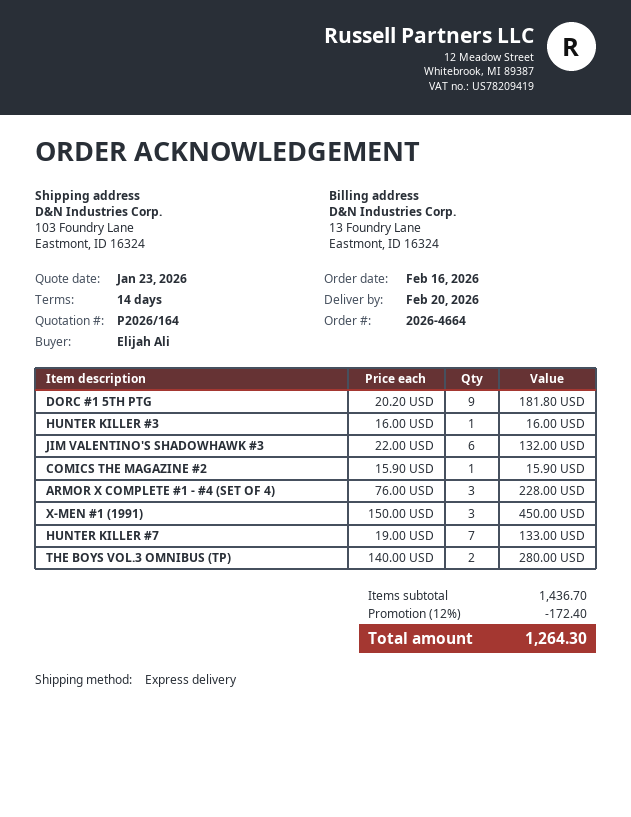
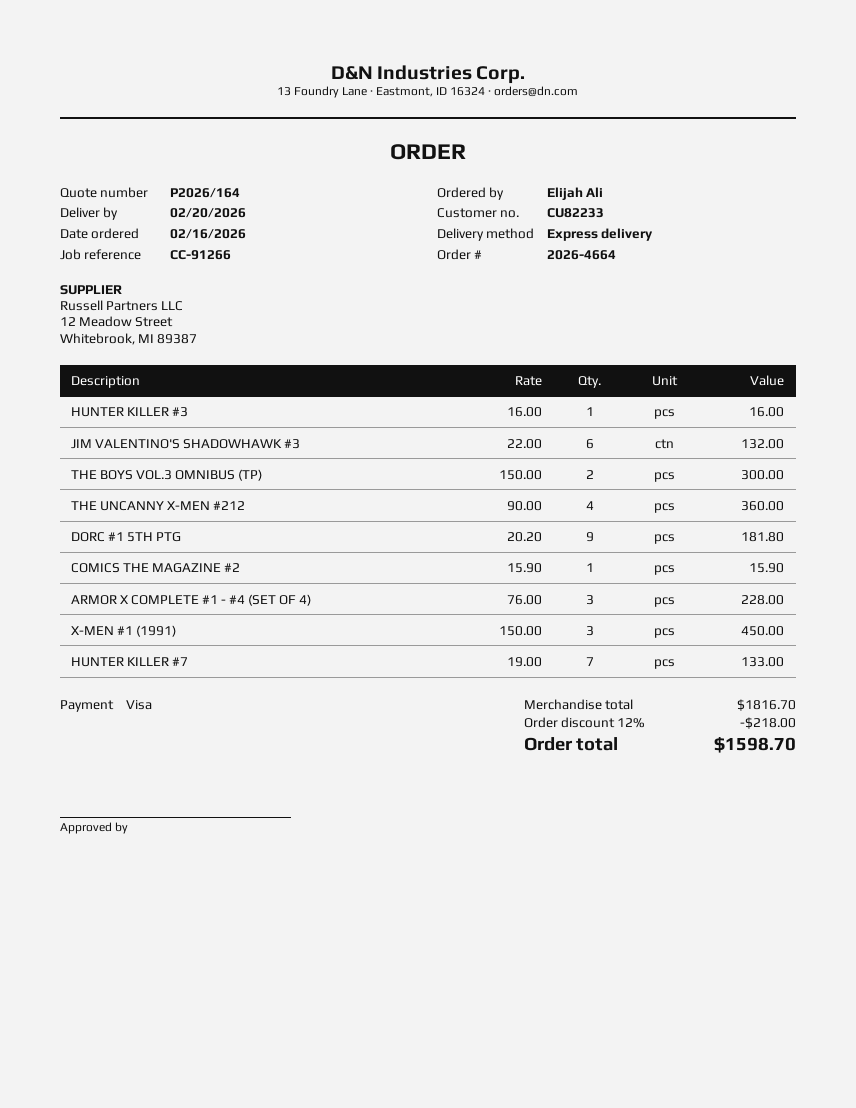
THE BOYS VOL.3 OMNIBUS (TP): 2 x 140.00 = 280.00 -> 2 x 150.00 = 300.00
THE UNCANNY X-MEN #212: none -> 4 x 90.00 = 360.00
subtotal: 1436.70 -> 1816.70
discount: 12% = 172.40 -> 12% = 218.00
total: 1264.30 -> 1598.70

